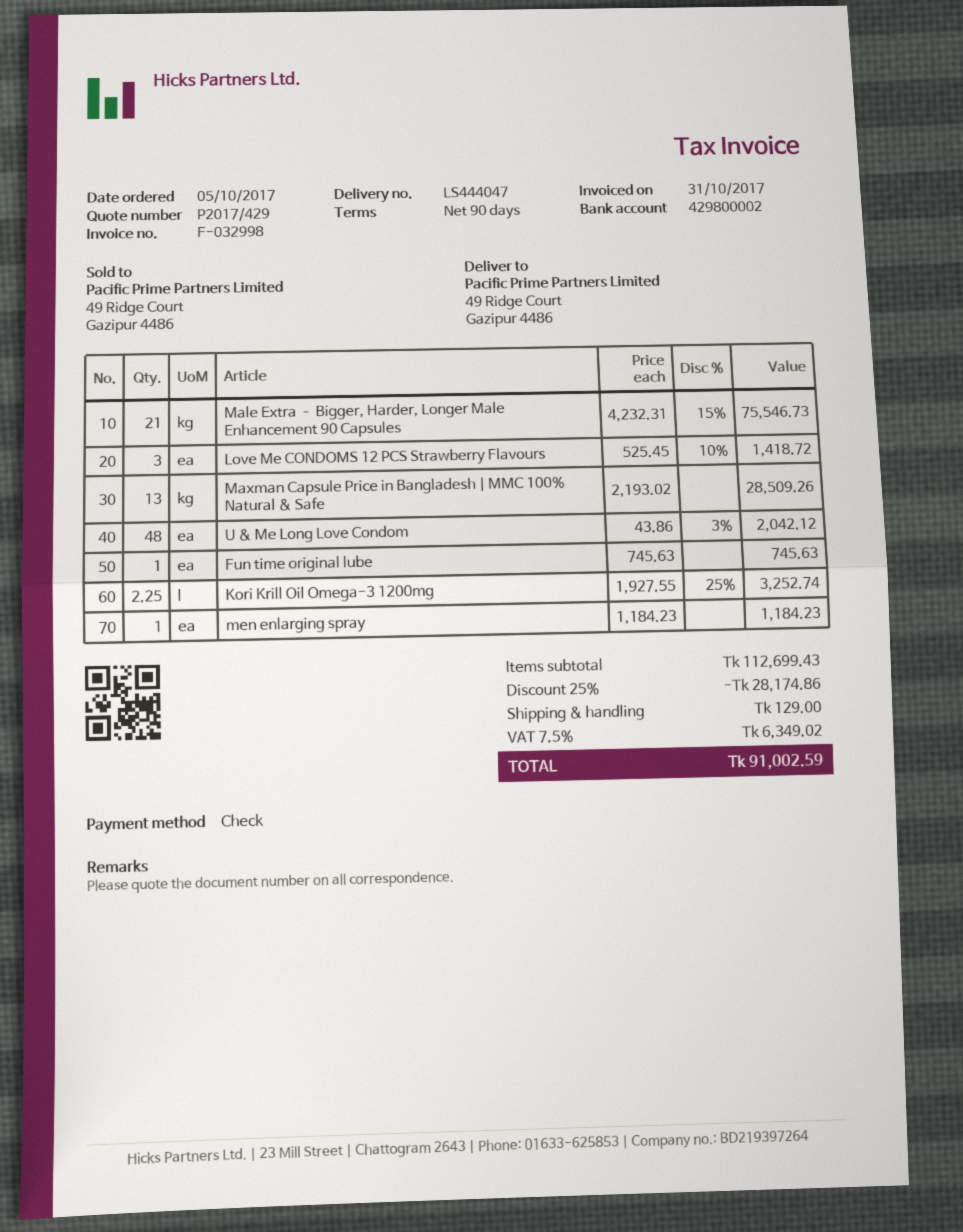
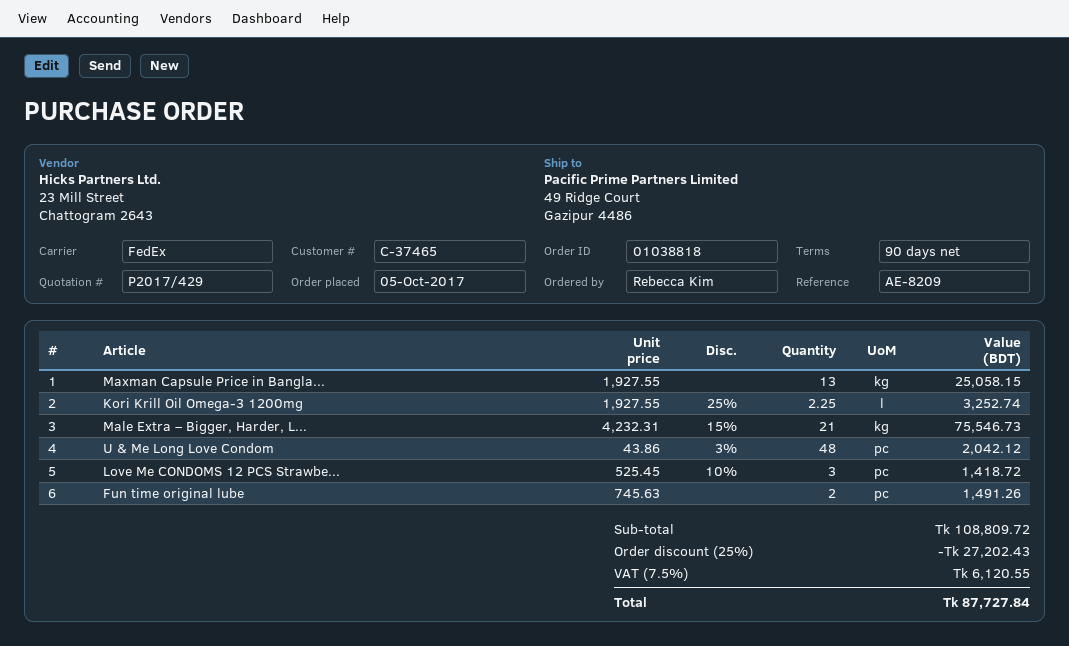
Maxman Capsule Price in Bangladesh | MMC 100% Natural & Safe: 13 x 2193.02 = 28509.26 -> 13 x 1927.55 = 25058.15
Fun time original lube: 1 x 745.63 = 745.63 -> 2 x 745.63 = 1491.26
men enlarging spray: 1 x 1184.23 = 1184.23 -> none
subtotal: 112699.43 -> 108809.72
discount: 25% = 28174.86 -> 25% = 27202.43
shipping: 129.00 -> none
tax: 7.5% = 6349.02 -> 7.5% = 6120.55
total: 91002.59 -> 87727.84

